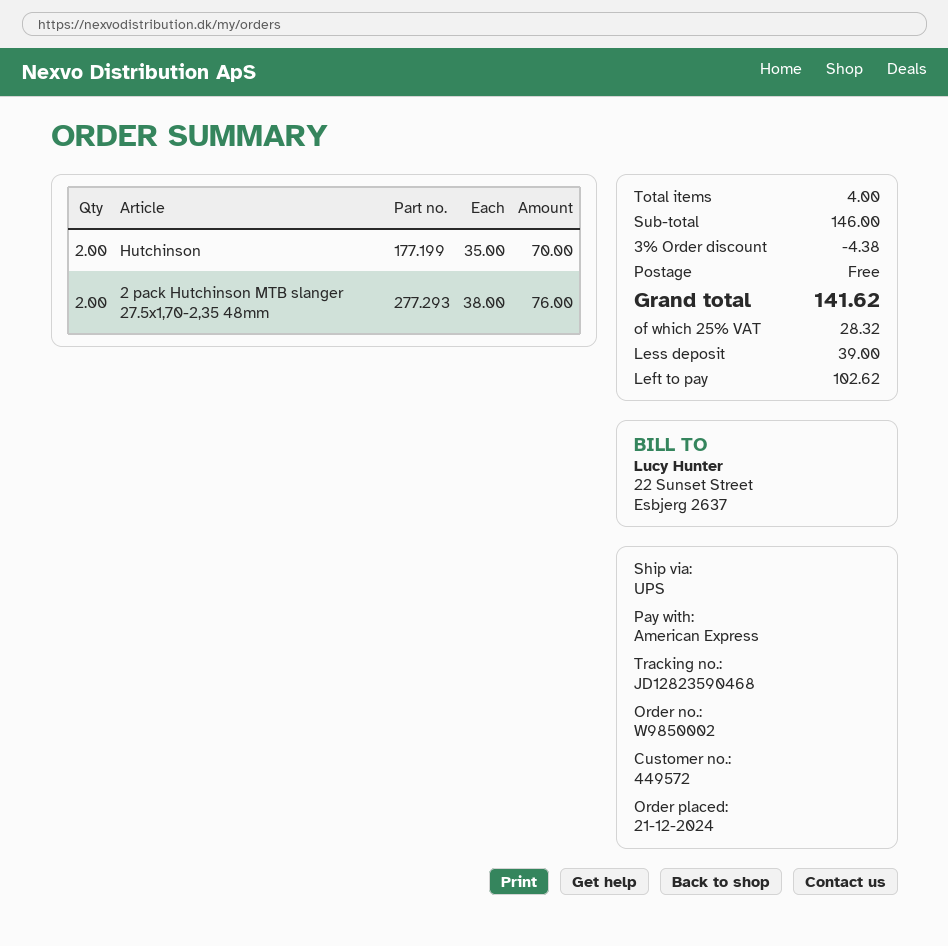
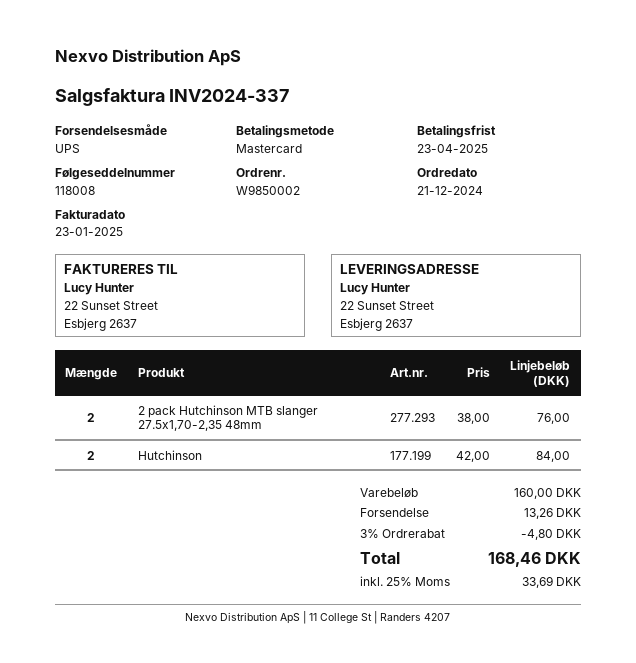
payment method: American Express -> Mastercard
Hutchinson: 2 x 35.00 = 70.00 -> 2 x 42.00 = 84.00
subtotal: 146.00 -> 160.00
discount: 3% = 4.38 -> 3% = 4.80
shipping: 0.00 -> 13.26
tax: 25% = 28.32 -> 25% = 33.69
total: 141.62 -> 168.46

